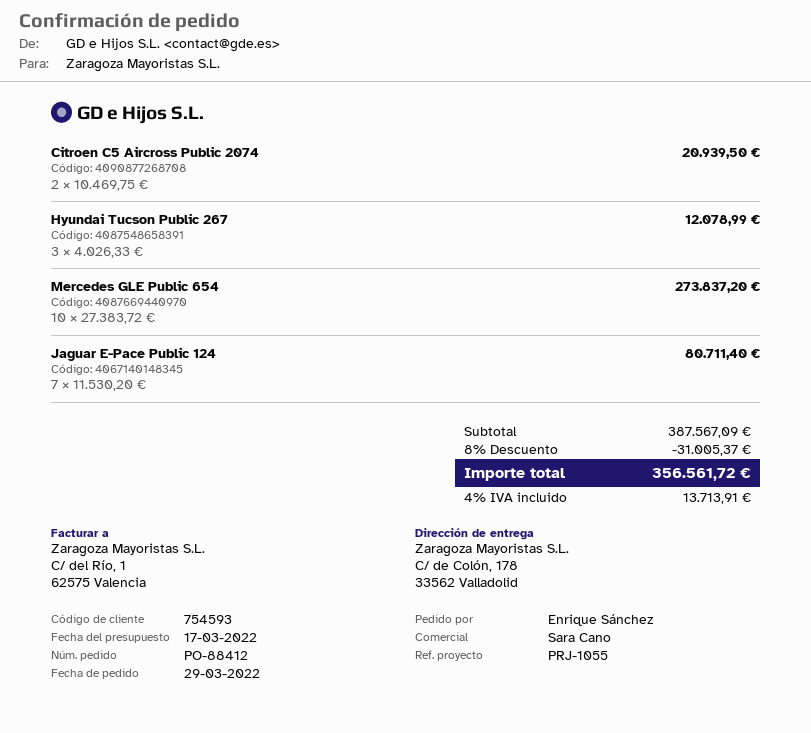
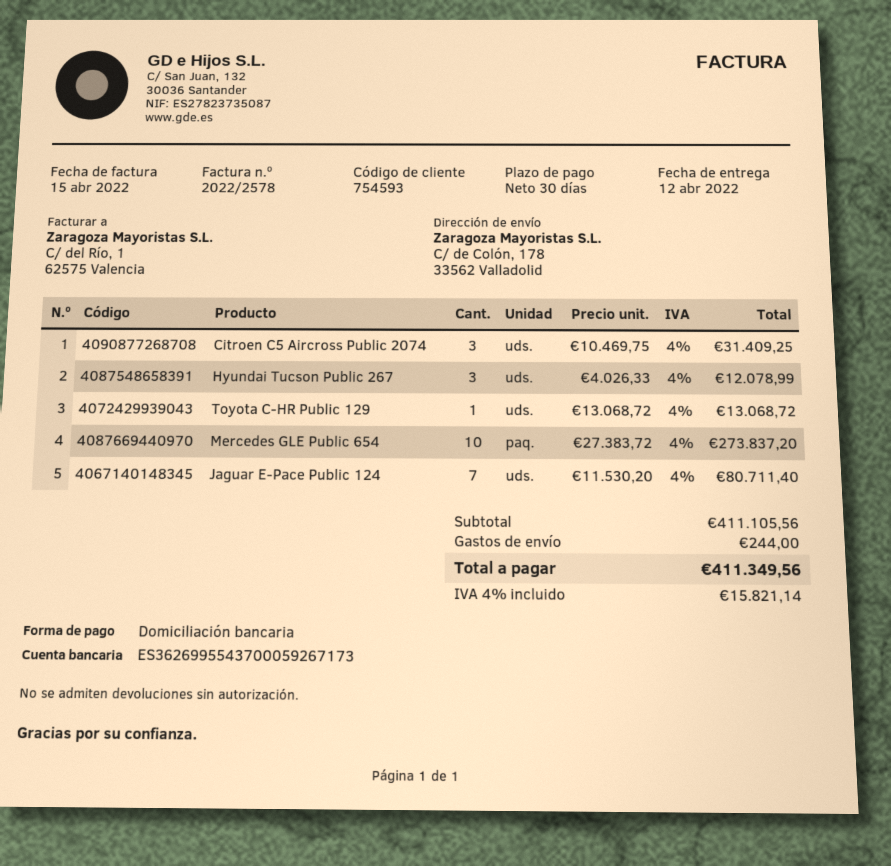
Citroen C5 Aircross Public 2074: 2 x 10469.75 = 20939.50 -> 3 x 10469.75 = 31409.25
Toyota C-HR Public 129: none -> 1 x 13068.72 = 13068.72
subtotal: 387567.09 -> 411105.56
discount: 8% = 31005.37 -> none
shipping: none -> 244.00
tax: 4% = 13713.91 -> 4% = 15821.14
total: 356561.72 -> 411349.56

